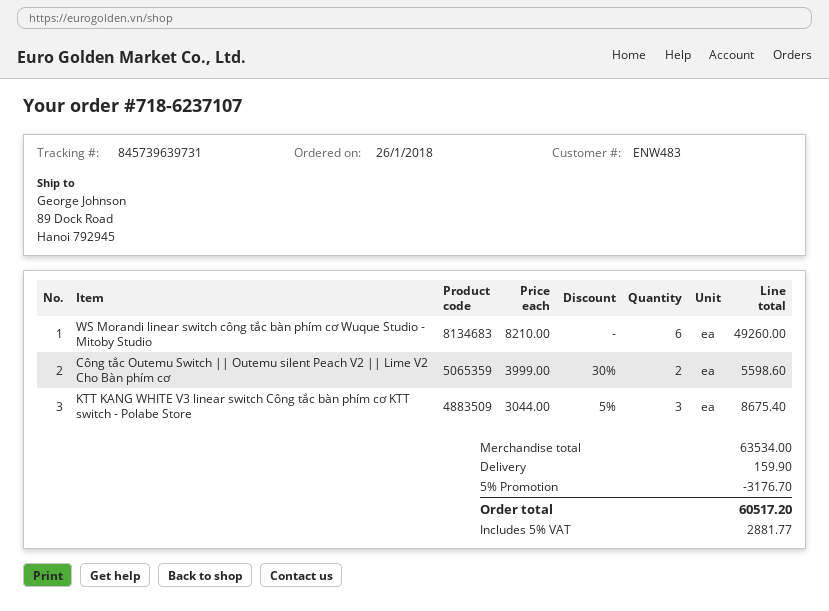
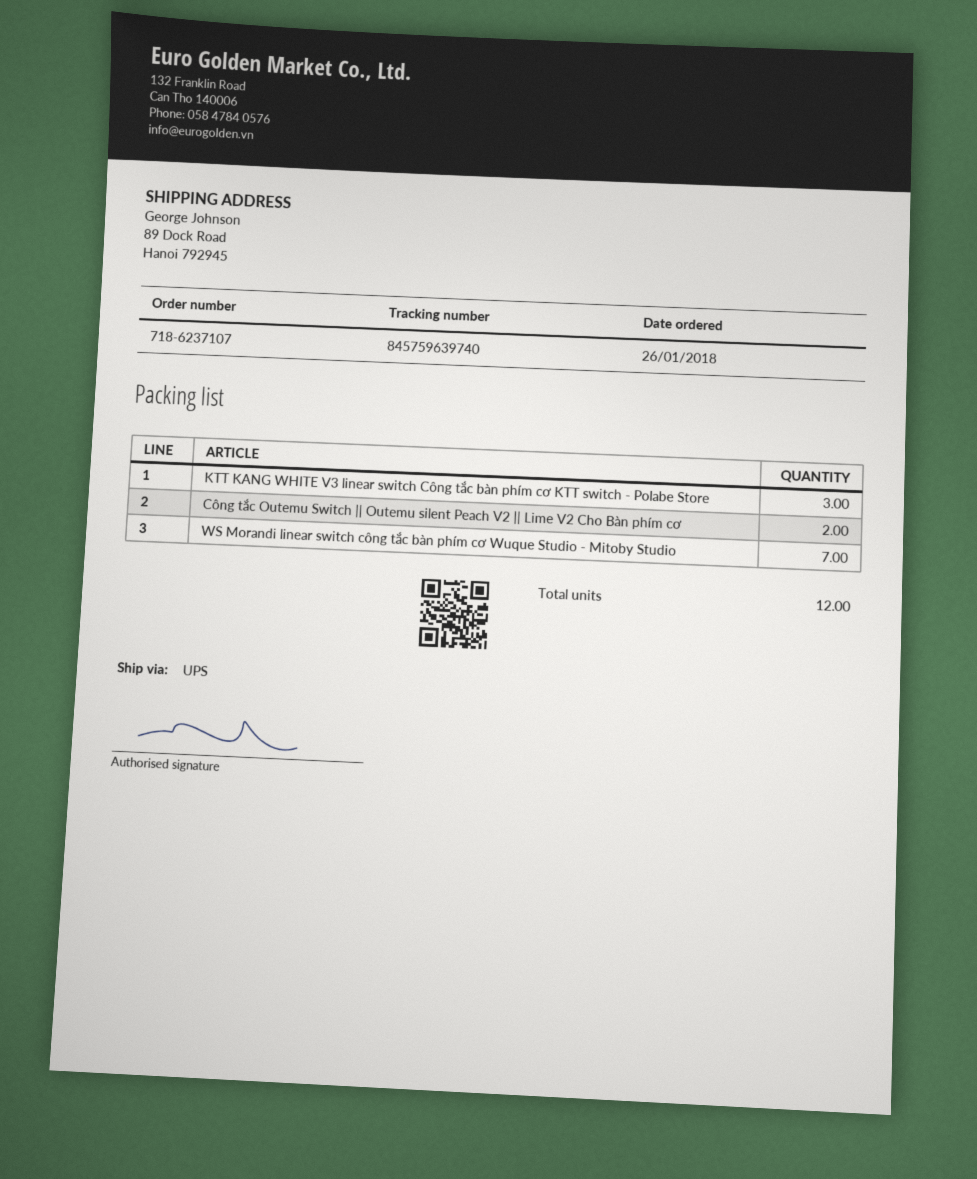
tracking number: 845739639731 -> 845759639740
WS Morandi linear switch công tắc bàn phím cơ Wuque Studio - Mitoby Studio: 6 -> 7

